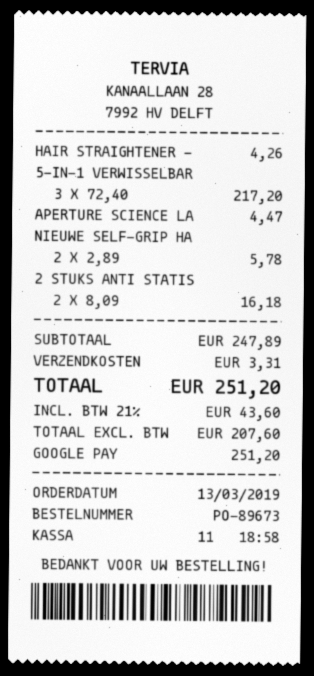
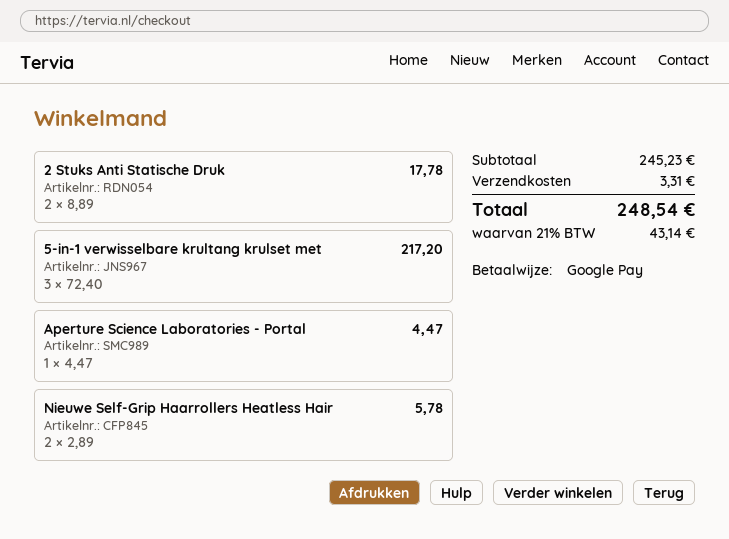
HAIR STRAIGHTENER -: 1 x 4.26 = 4.26 -> none
2 STUKS ANTI STATIS: 2 x 8.09 = 16.18 -> 2 x 8.89 = 17.78
subtotal: 247.89 -> 245.23
tax: 21% = 43.60 -> 21% = 43.14
total: 251.20 -> 248.54

